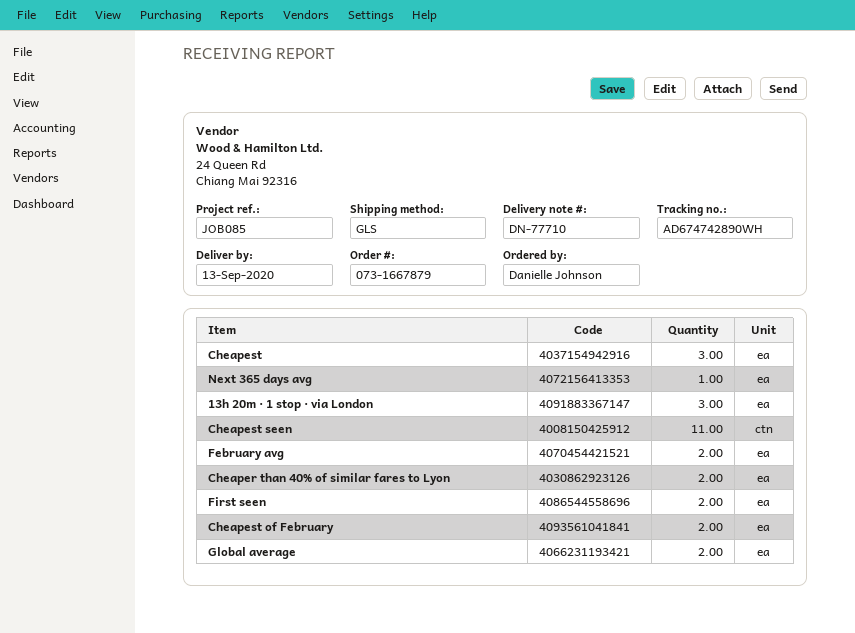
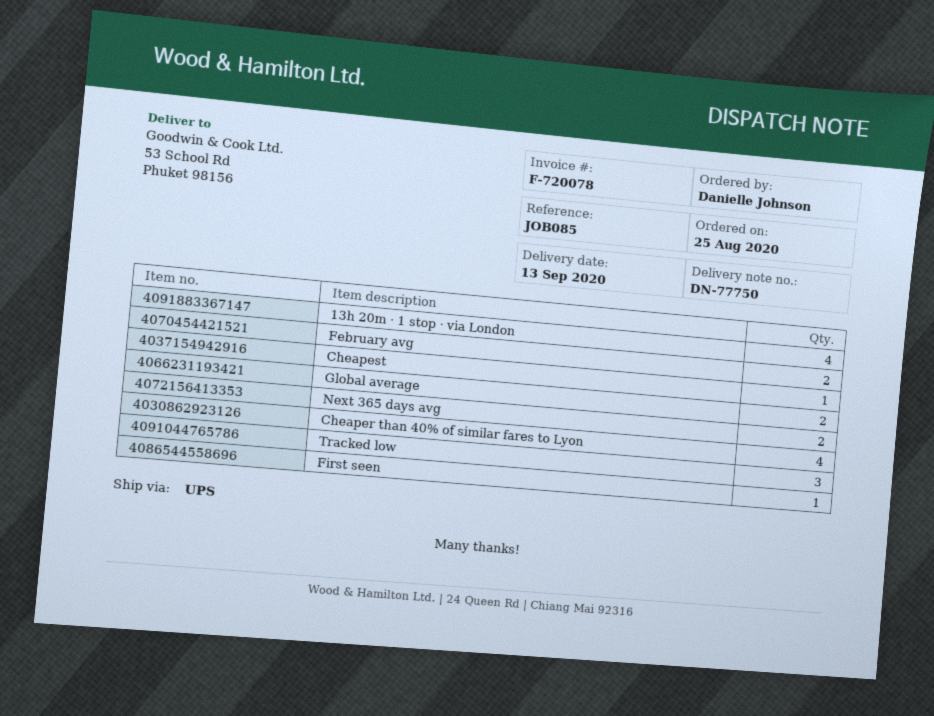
delivery note number: DN-77710 -> DN-77750
shipping method: GLS -> UPS
Cheapest: 3 -> 1
Next 365 days avg: 1 -> 2
13h 20m · 1 stop · via London: 3 -> 4
Cheapest seen: 11 -> none
Cheaper than 40% of similar fares to Lyon: 2 -> 4
First seen: 2 -> 1
Cheapest of February: 2 -> none
Tracked low: none -> 3

